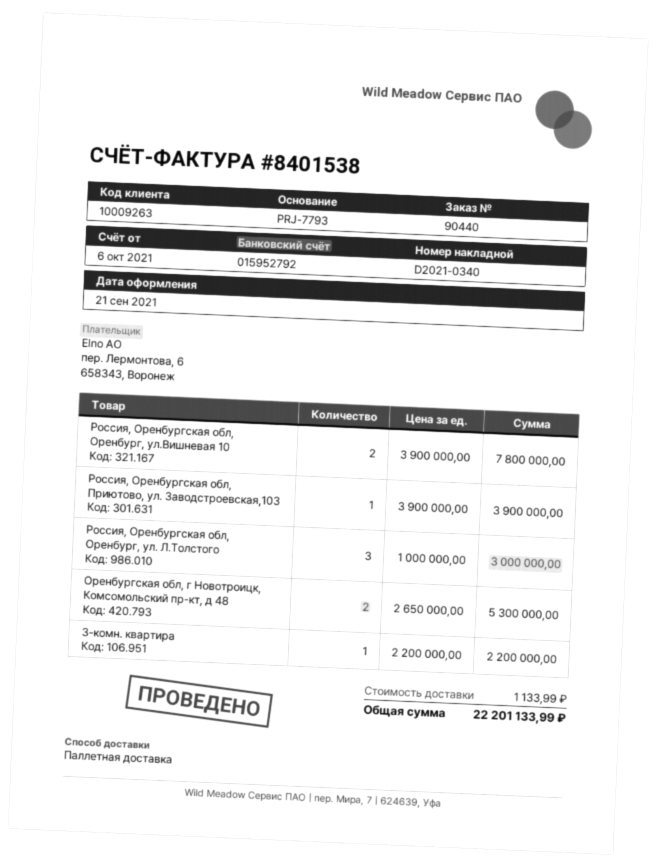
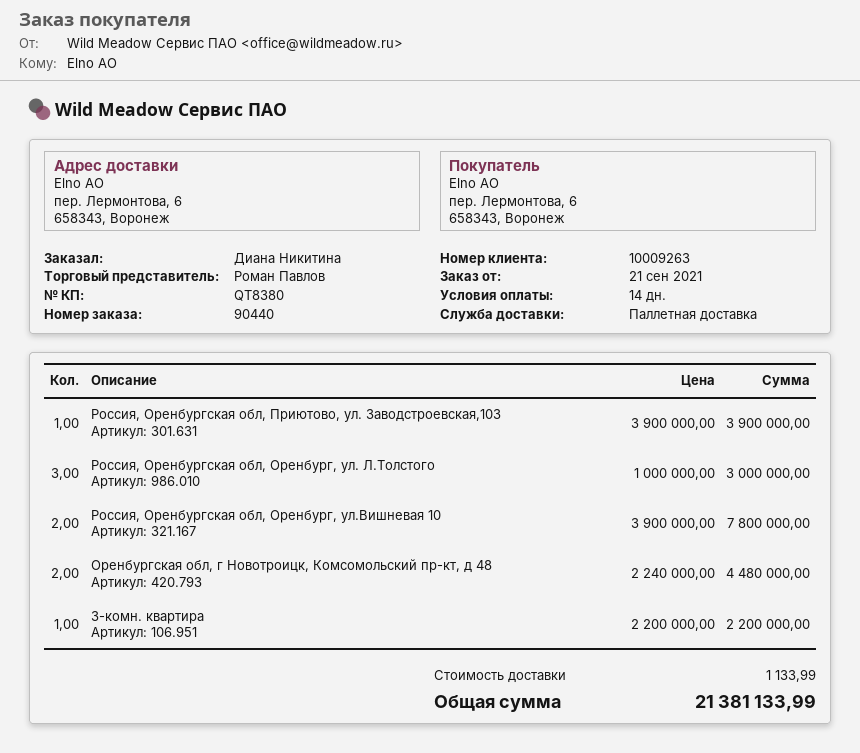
Оренбургская обл, г Новотроицк, Комсомольский пр-кт, д 48: 2 x 2650000.00 = 5300000.00 -> 2 x 2240000.00 = 4480000.00
total: 22201133.99 -> 21381133.99

